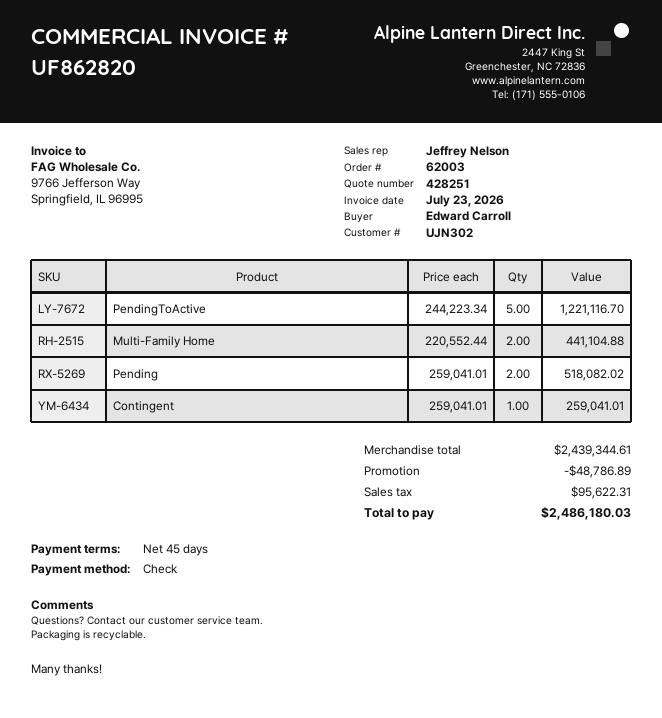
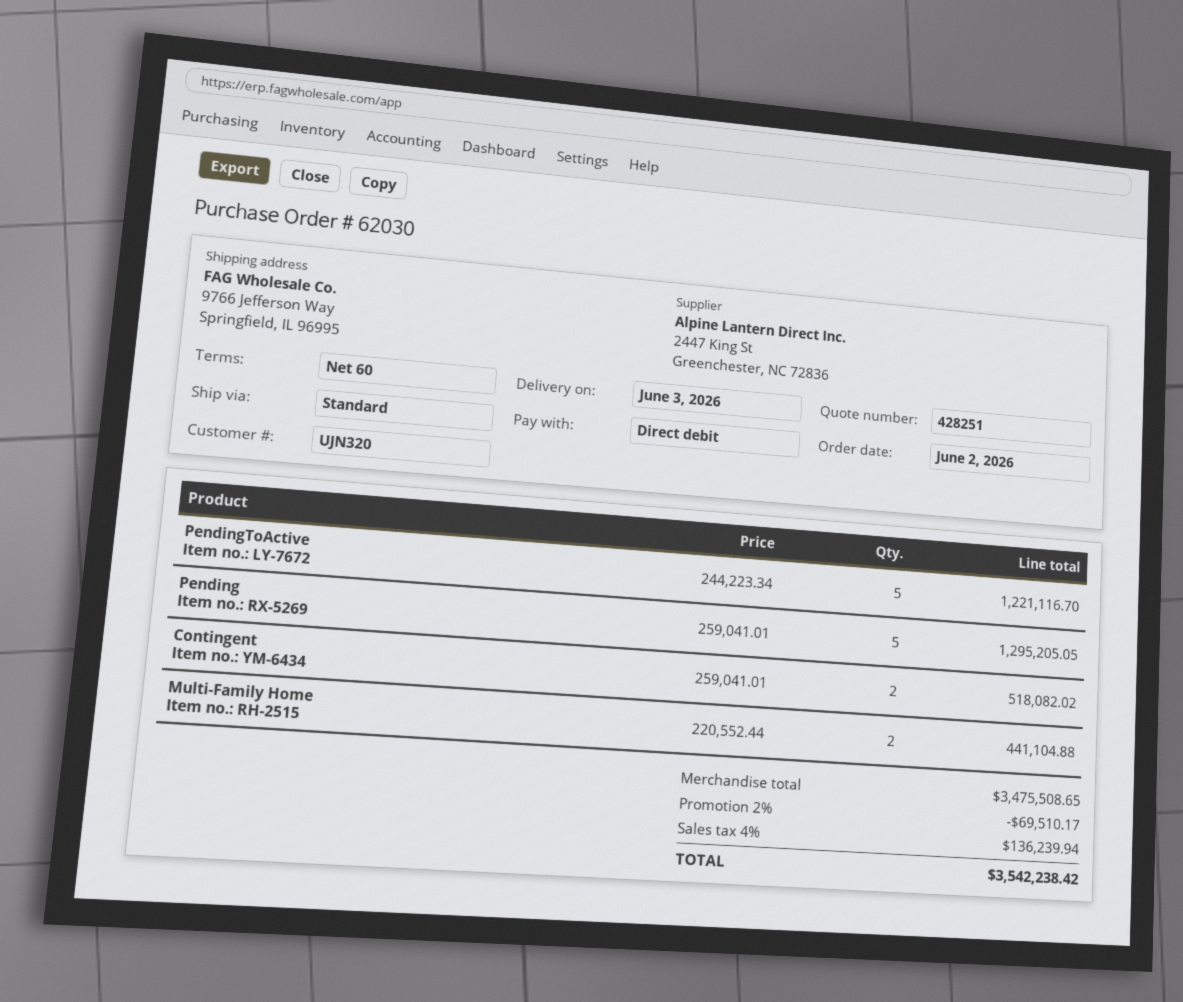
order number: 62003 -> 62030
payment terms: 45 days -> 60 days
customer number: UJN302 -> UJN320
payment method: cheque -> direct debit
Pending: 2 x 259041.01 = 518082.02 -> 5 x 259041.01 = 1295205.05
Contingent: 1 x 259041.01 = 259041.01 -> 2 x 259041.01 = 518082.02
subtotal: 2439344.61 -> 3475508.65
discount: 48786.89 -> 69510.17
tax: 95622.31 -> 136239.94
total: 2486180.03 -> 3542238.42

